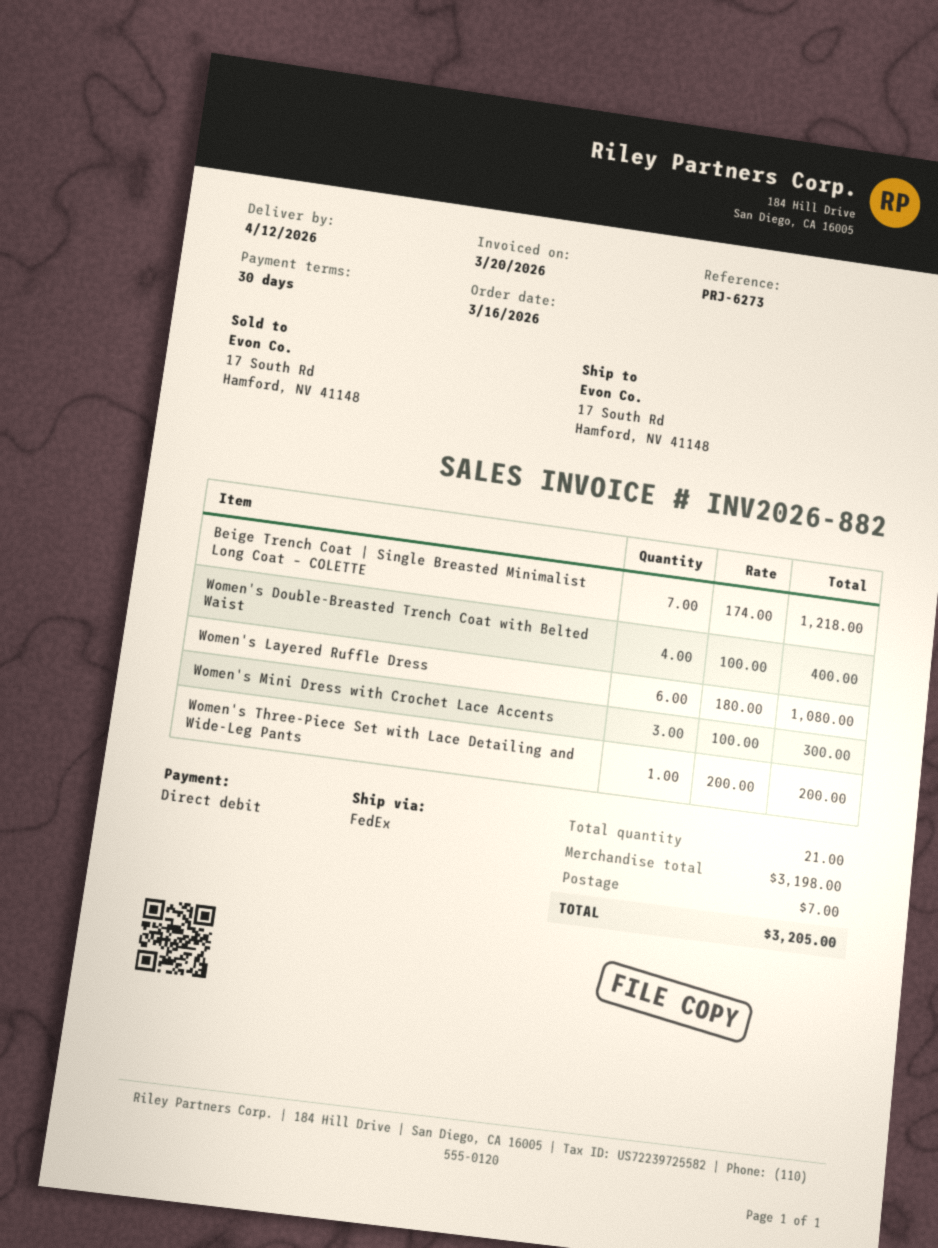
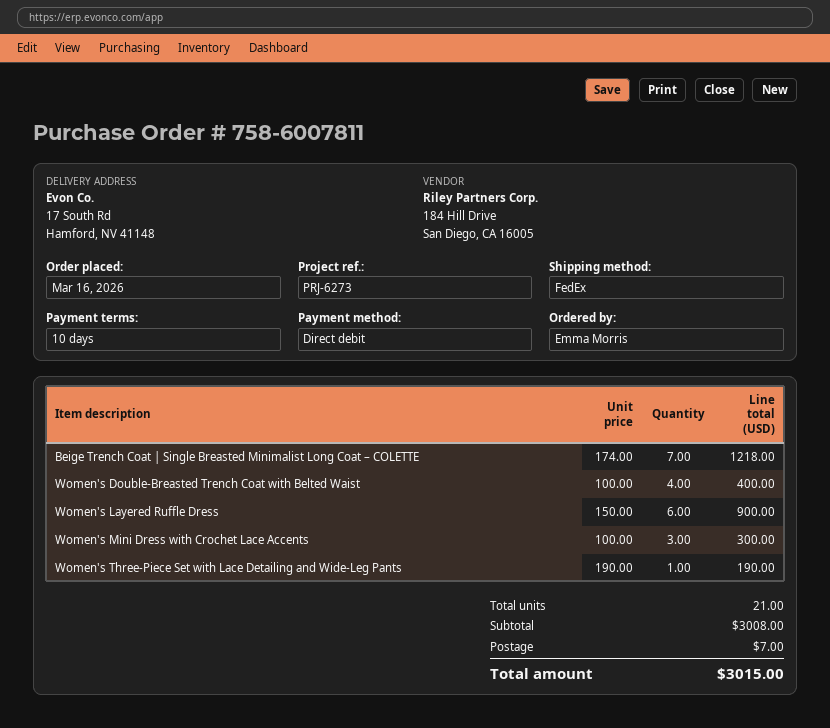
payment terms: 30 days -> 10 days
Women's Layered Ruffle Dress: 6 x 180.00 = 1080.00 -> 6 x 150.00 = 900.00
Women's Three-Piece Set with Lace Detailing and Wide-Leg Pants: 1 x 200.00 = 200.00 -> 1 x 190.00 = 190.00
subtotal: 3198.00 -> 3008.00
total: 3205.00 -> 3015.00

